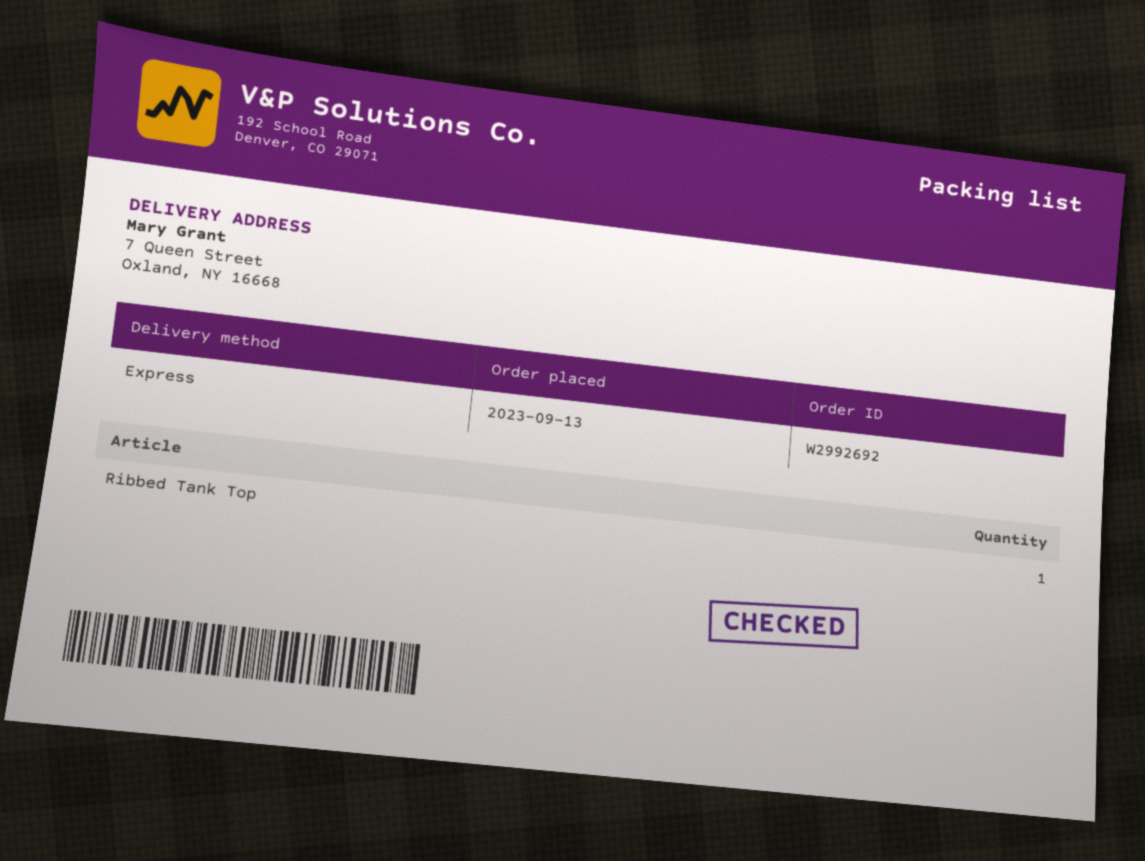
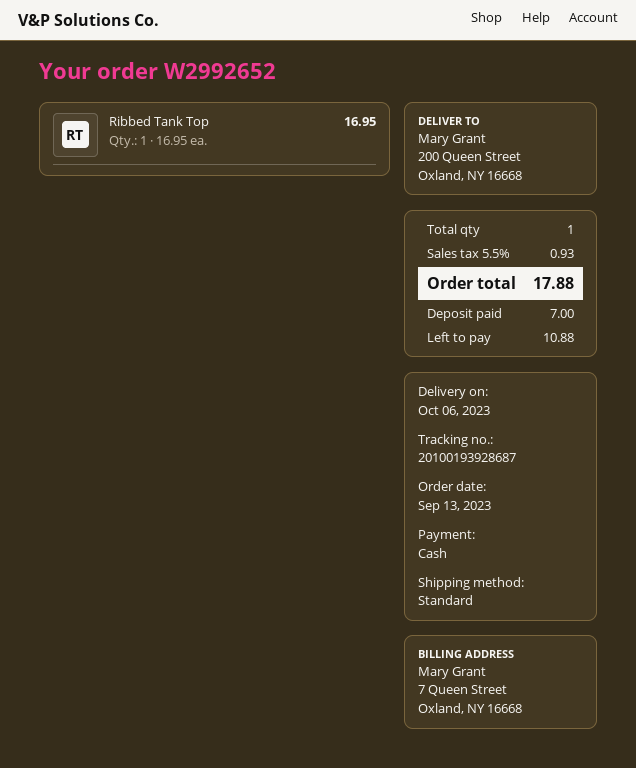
order number: W2992692 -> W2992652
shipping method: express -> standard
ship to: 7 Queen Street, Oxland, NY 16668 -> 200 Queen Street, Oxland, NY 16668

